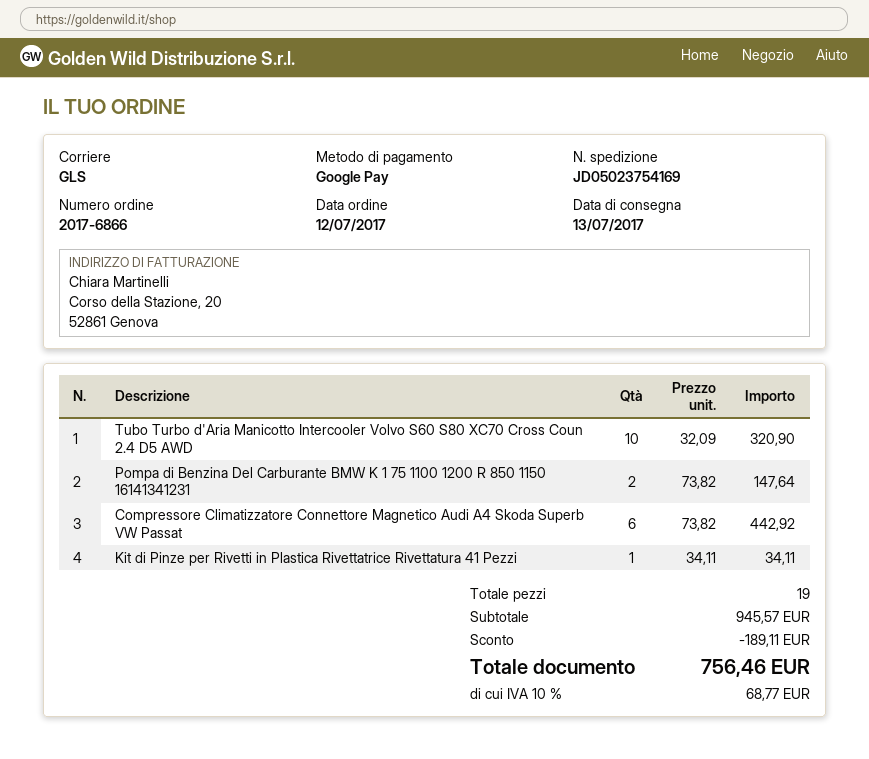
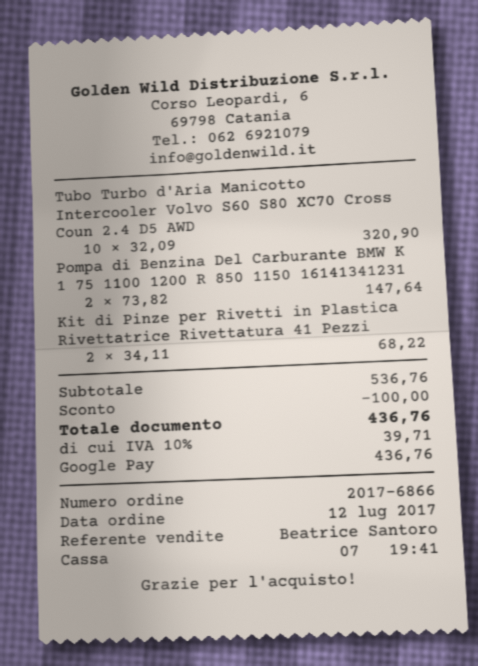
Compressore Climatizzatore Connettore Magnetico Audi A4 Skoda Superb VW Passat: 6 x 73.82 = 442.92 -> none
Kit di Pinze per Rivetti in Plastica Rivettatrice Rivettatura 41 Pezzi: 1 x 34.11 = 34.11 -> 2 x 34.11 = 68.22
subtotal: 945.57 -> 536.76
discount: 189.11 -> 100.00
tax: 10% = 68.77 -> 10% = 39.71
total: 756.46 -> 436.76

